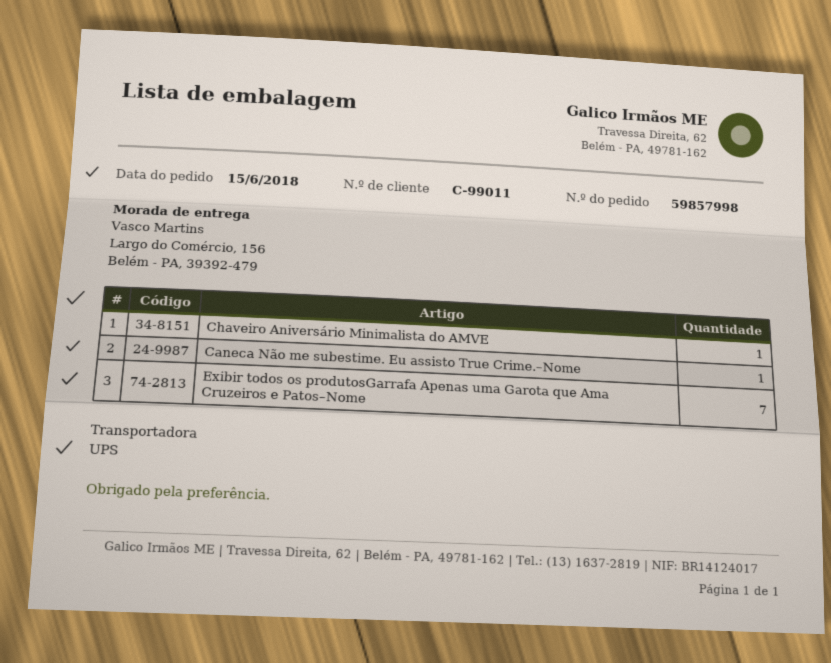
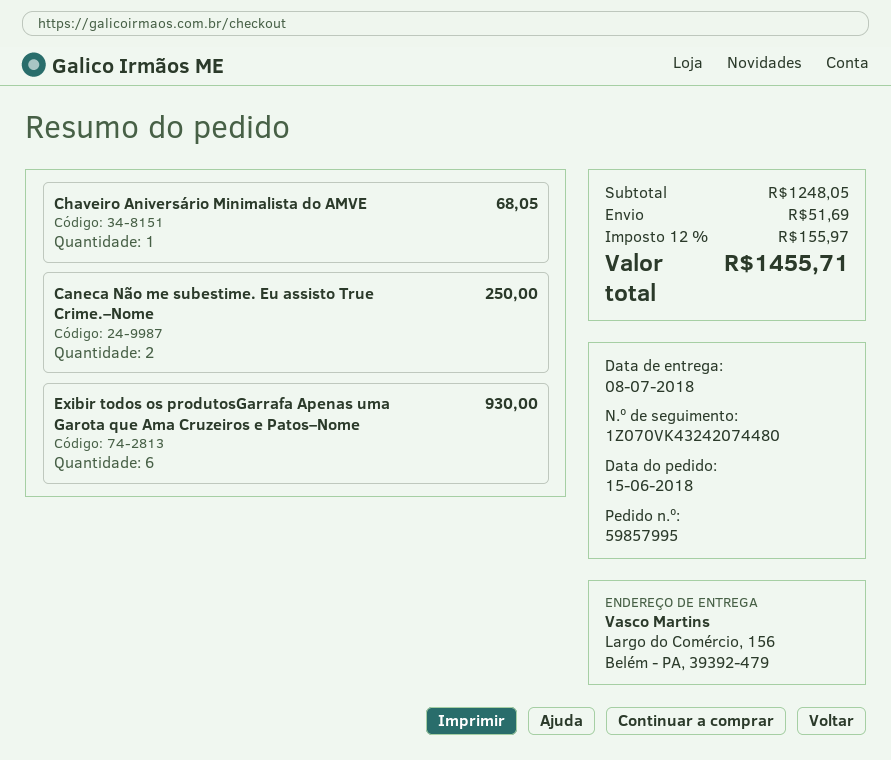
order number: 59857998 -> 59857995
Caneca Não me subestime. Eu assisto True Crime.–Nome: 1 -> 2
Exibir todos os produtosGarrafa Apenas uma Garota que Ama Cruzeiros e Patos–Nome: 7 -> 6

